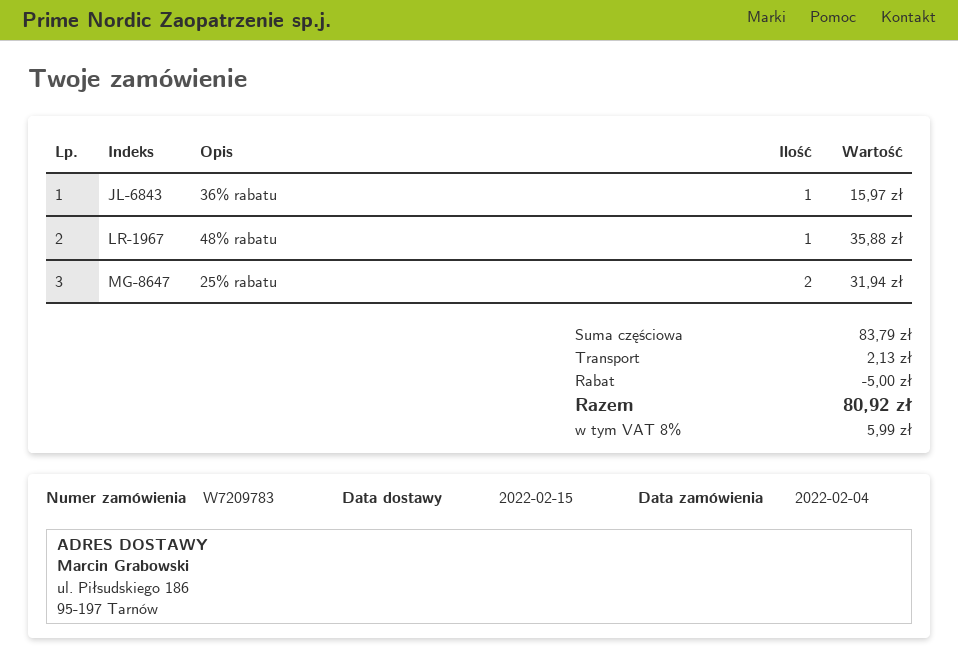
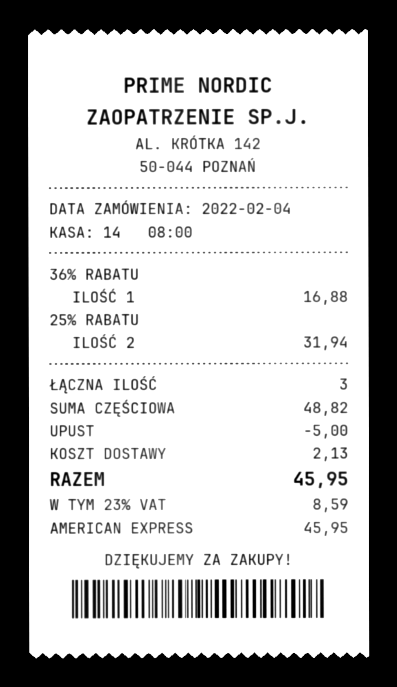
36% rabatu: 1 for 15.97 -> 1 for 16.88
48% rabatu: 1 for 35.88 -> none
subtotal: 83.79 -> 48.82
tax: 8% = 5.99 -> 23% = 8.59
total: 80.92 -> 45.95

